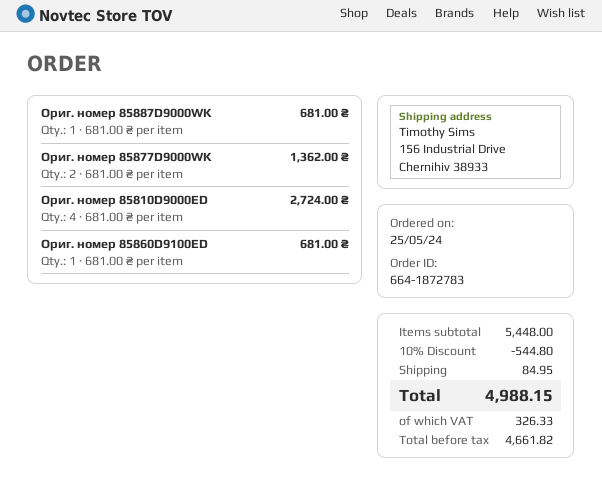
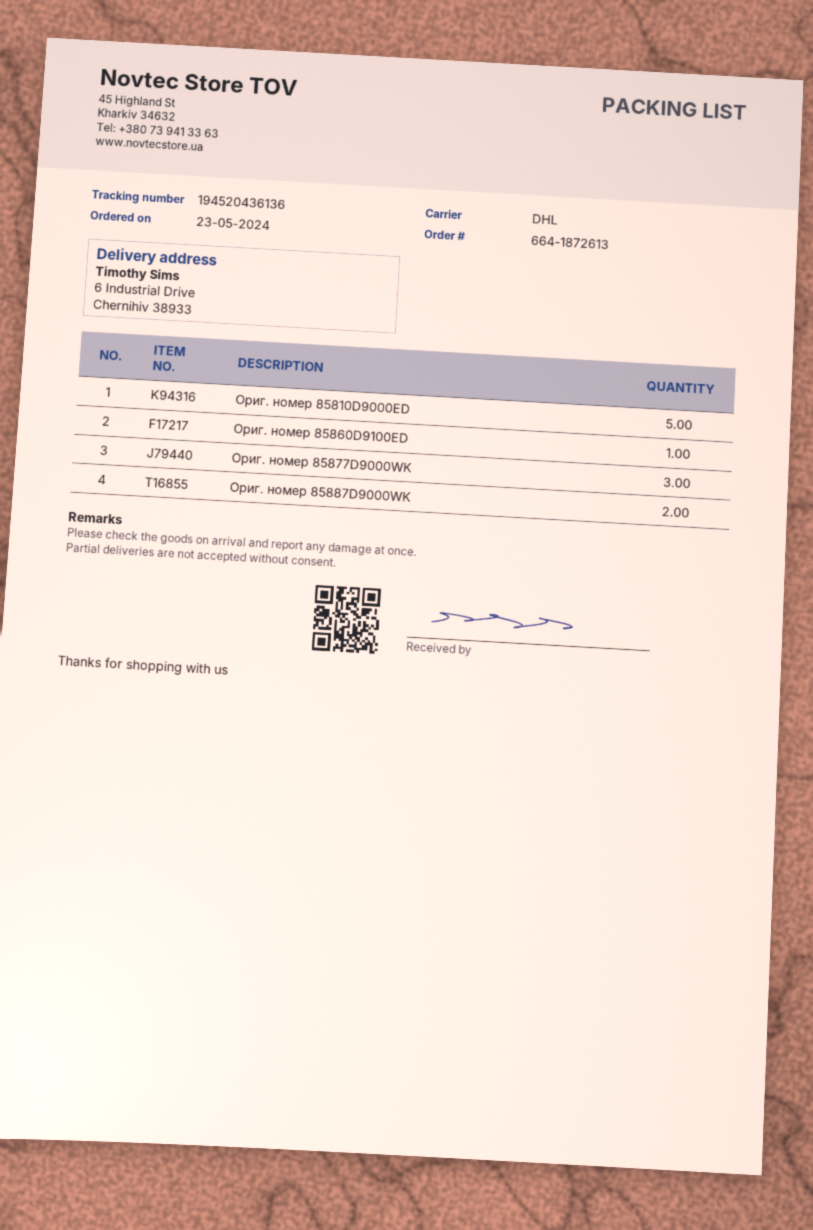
order number: 664-1872783 -> 664-1872613
order date: 2024-05-25 -> 2024-05-23
ship to: 156 Industrial Drive, Chernihiv 38933 -> 6 Industrial Drive, Chernihiv 38933
Ориг. номер 85887D9000WK: 1 -> 2
Ориг. номер 85877D9000WK: 2 -> 3
Ориг. номер 85810D9000ED: 4 -> 5

